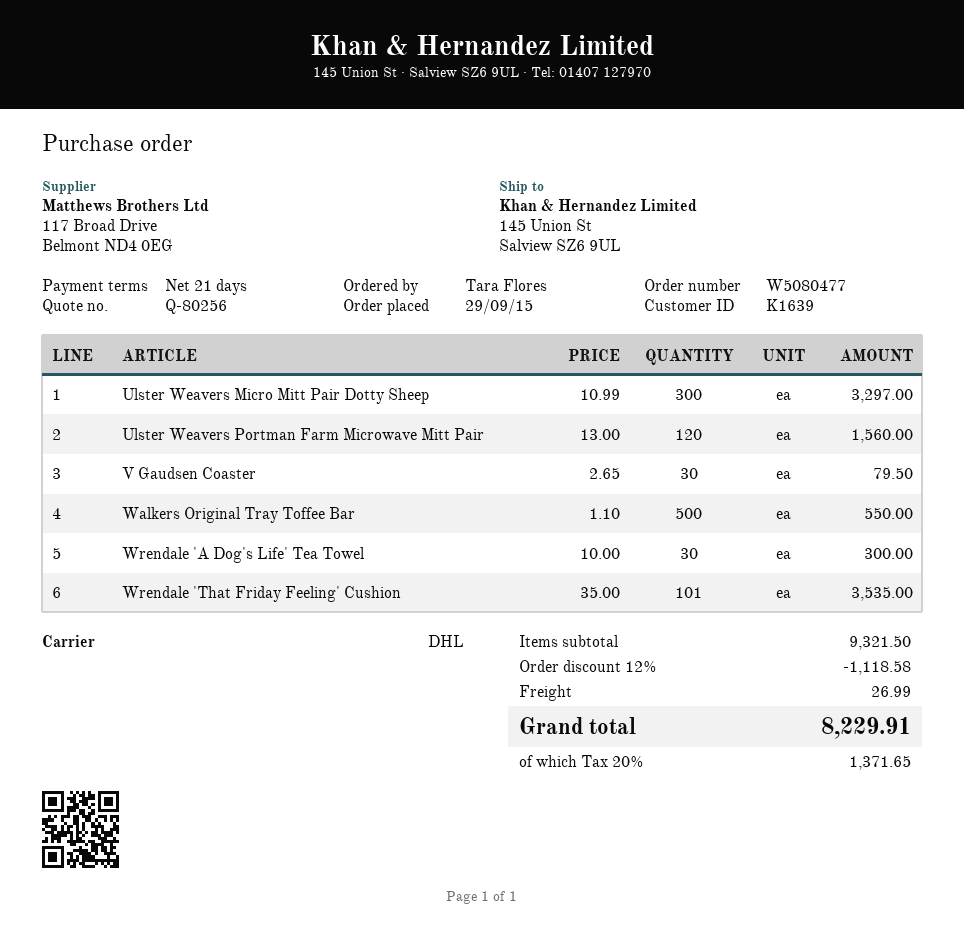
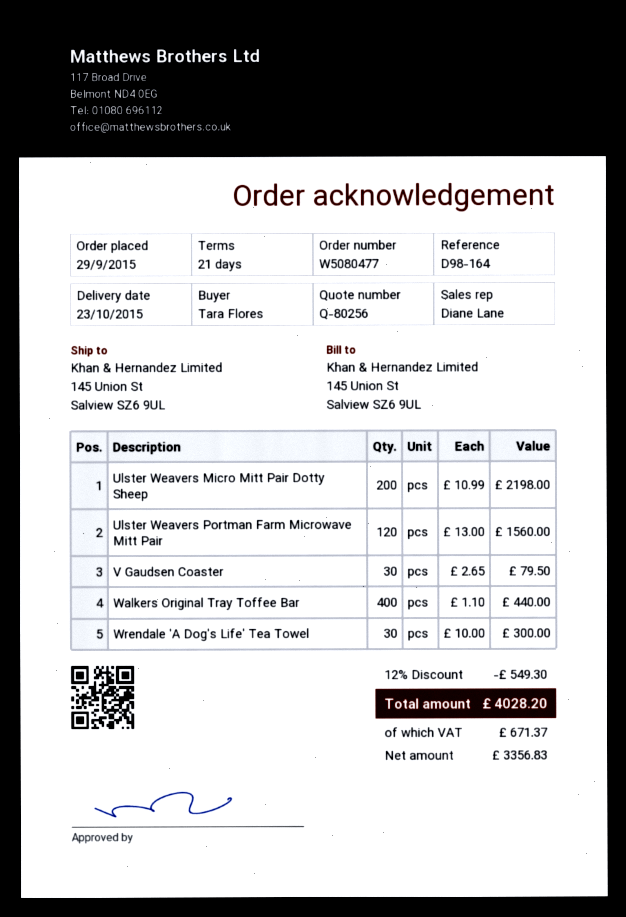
Ulster Weavers Micro Mitt Pair Dotty Sheep: 300 x 10.99 = 3297.00 -> 200 x 10.99 = 2198.00
Walkers Original Tray Toffee Bar: 500 x 1.10 = 550.00 -> 400 x 1.10 = 440.00
Wrendale 'That Friday Feeling' Cushion: 101 x 35.00 = 3535.00 -> none
discount: 12% = 1118.58 -> 12% = 549.30
shipping: 26.99 -> none
tax: 1371.65 -> 671.37
total: 8229.91 -> 4028.20

